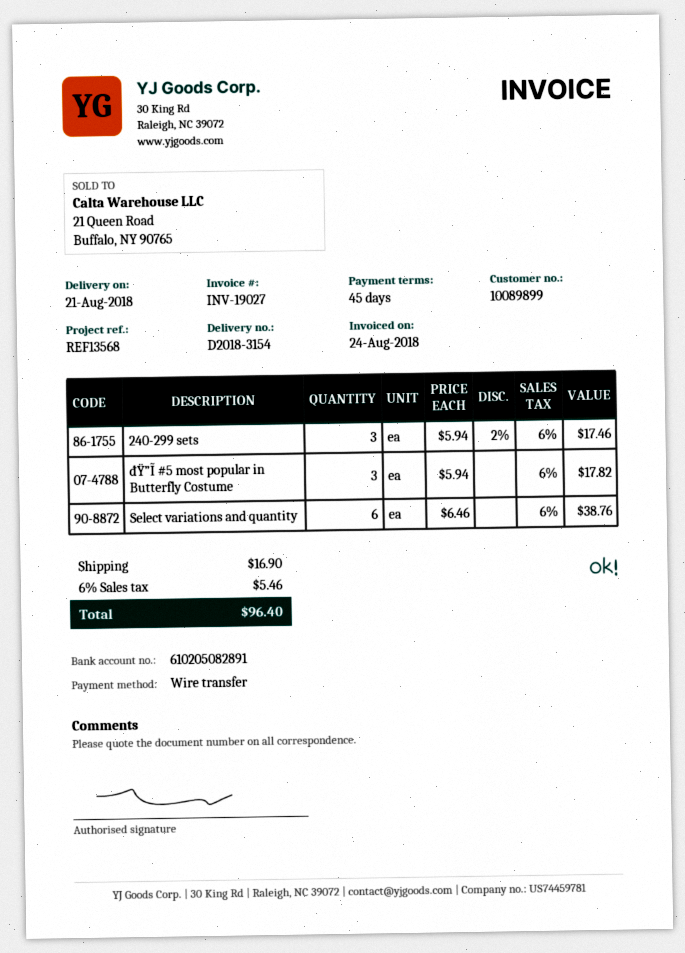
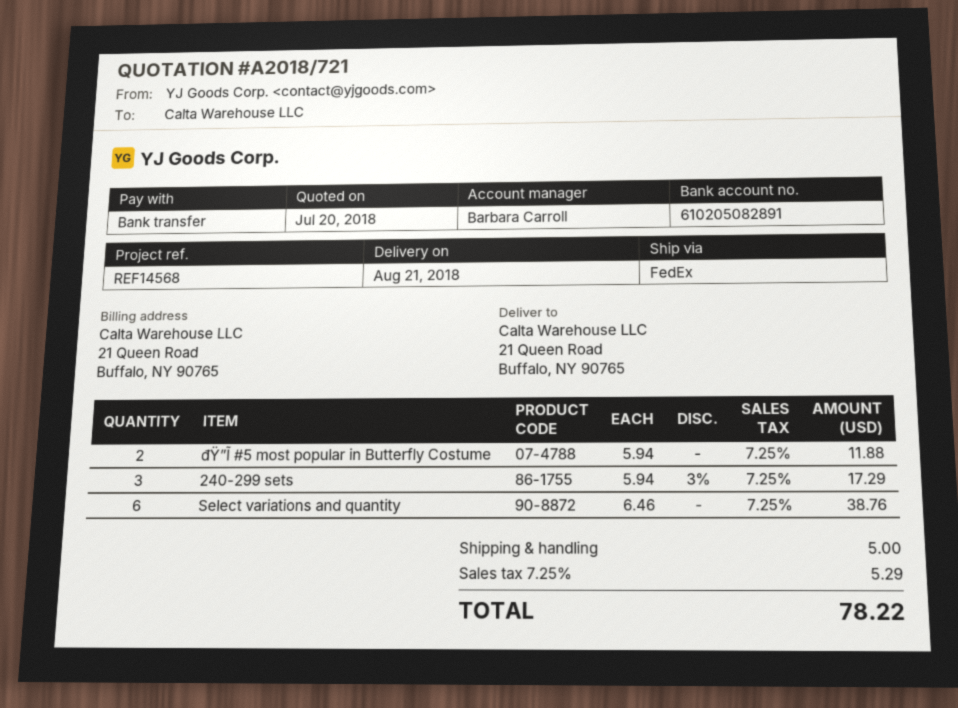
reference: REF13568 -> REF14568
240-299 sets: 3 x 5.94 - 2% = 17.46 -> 3 x 5.94 - 3% = 17.29
đŸ”Ĩ #5 most popular in Butterfly Costume: 3 x 5.94 = 17.82 -> 2 x 5.94 = 11.88
shipping: 16.90 -> 5.00
tax: 6% = 5.46 -> 7.25% = 5.29
total: 96.40 -> 78.22

